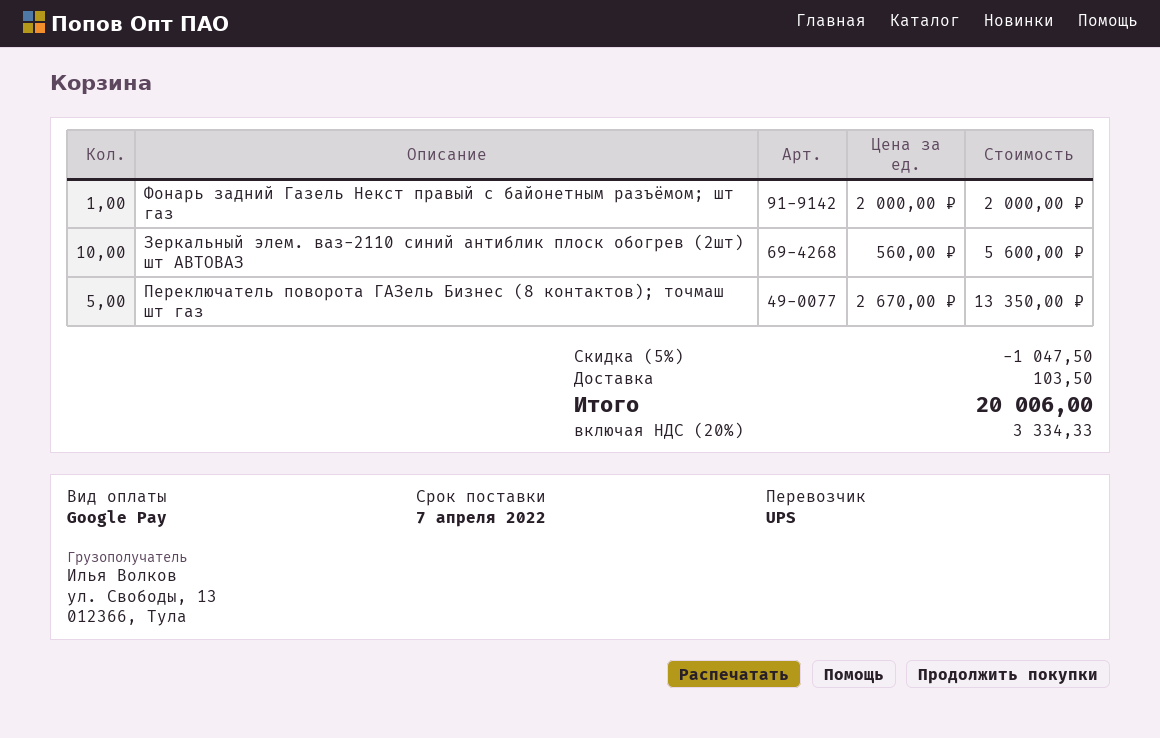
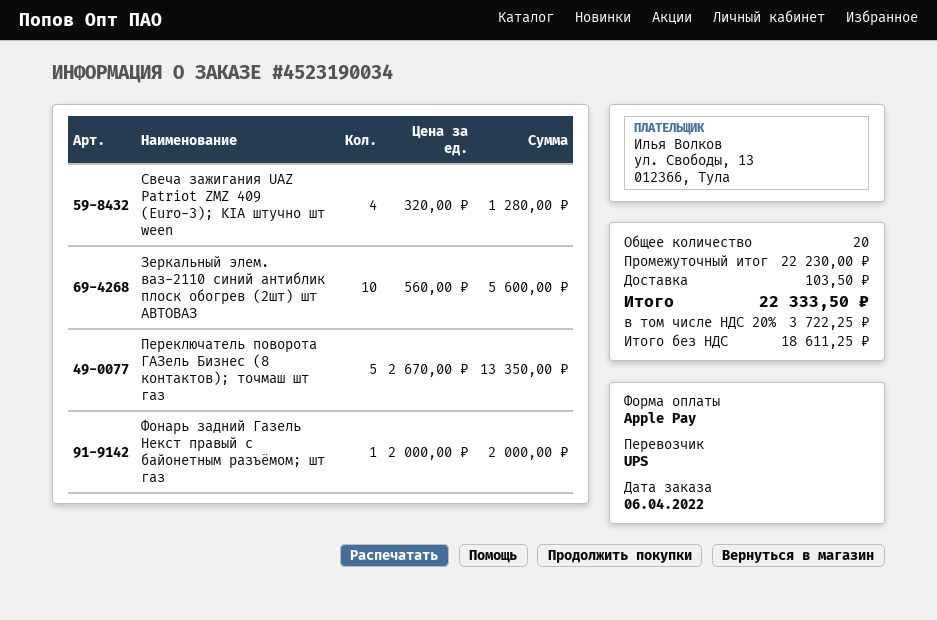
payment method: Google Pay -> Apple Pay
Свеча зажигания UAZ Patriot ZMZ 409 (Euro-3); KIA штучно шт ween: none -> 4 x 320.00 = 1280.00
discount: 5% = 1047.50 -> none
tax: 20% = 3334.33 -> 20% = 3722.25
total: 20006.00 -> 22333.50

